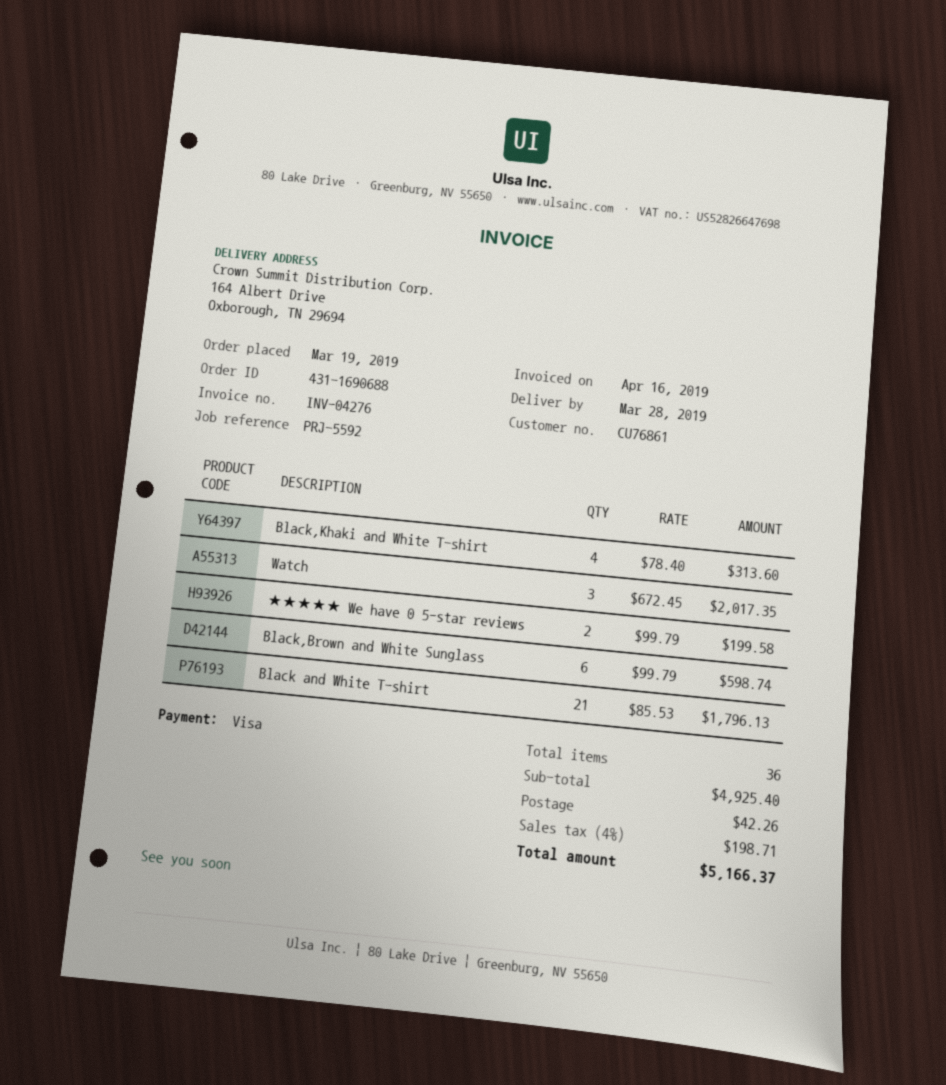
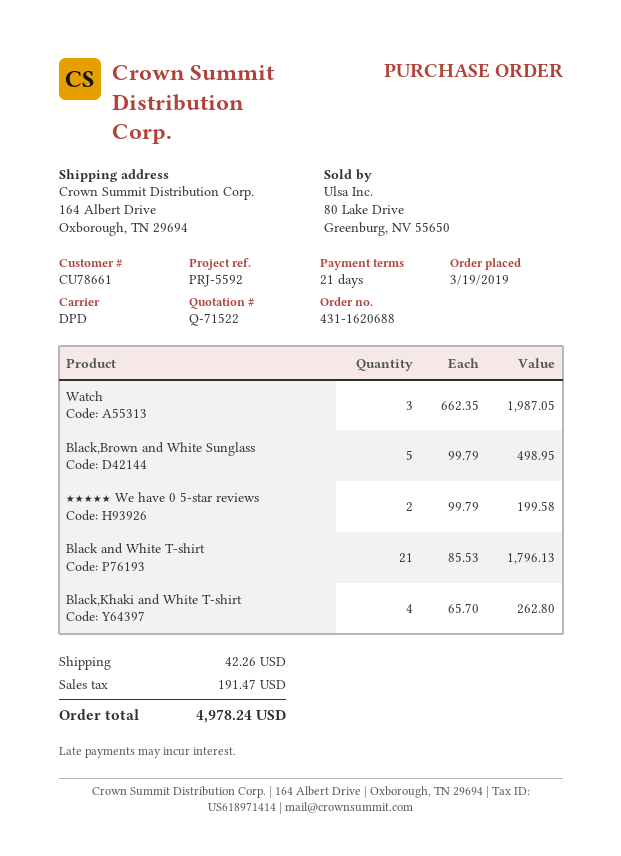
order number: 431-1690688 -> 431-1620688
customer number: CU76861 -> CU78661
Black,Khaki and White T-shirt: 4 x 78.40 = 313.60 -> 4 x 65.70 = 262.80
Watch: 3 x 672.45 = 2017.35 -> 3 x 662.35 = 1987.05
Black,Brown and White Sunglass: 6 x 99.79 = 598.74 -> 5 x 99.79 = 498.95
tax: 198.71 -> 191.47
total: 5166.37 -> 4978.24

